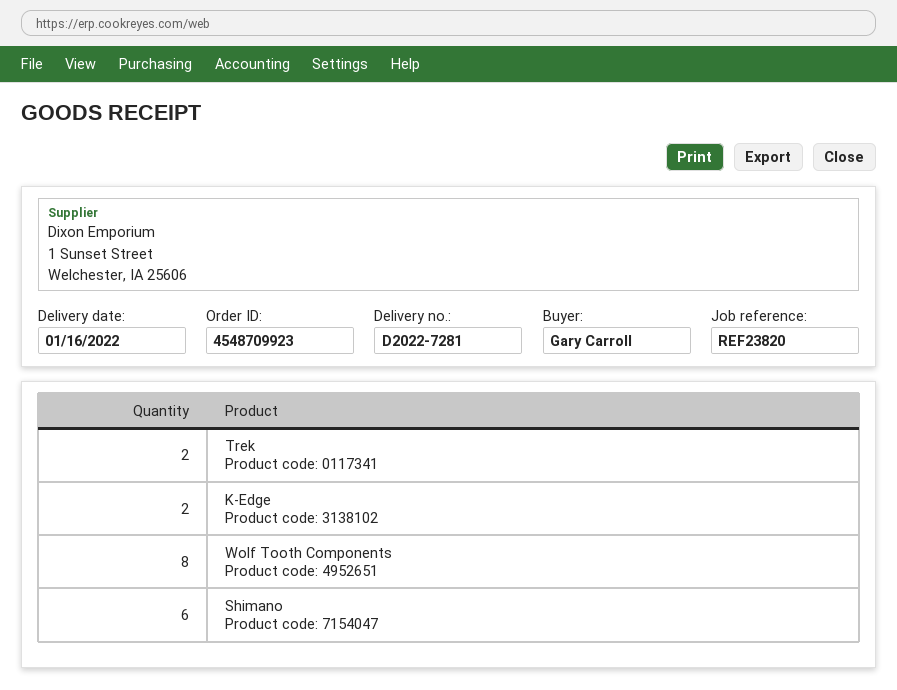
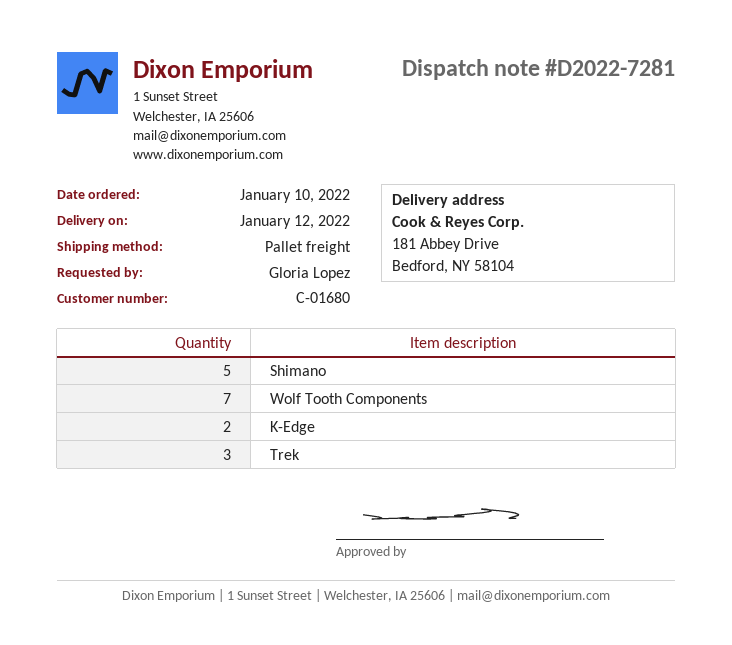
delivery date: 2022-01-16 -> 2022-01-12
ordered by: Gary Carroll -> Gloria Lopez
Trek: 2 -> 3
Wolf Tooth Components: 8 -> 7
Shimano: 6 -> 5

